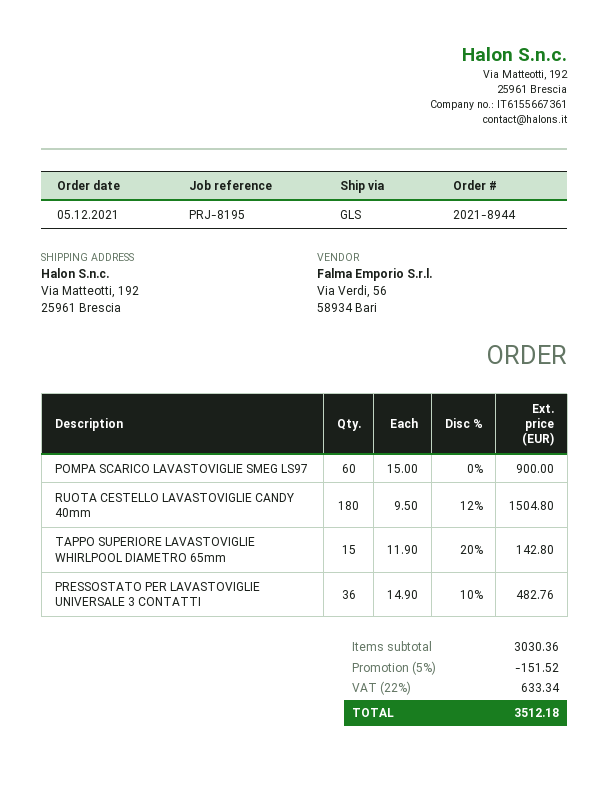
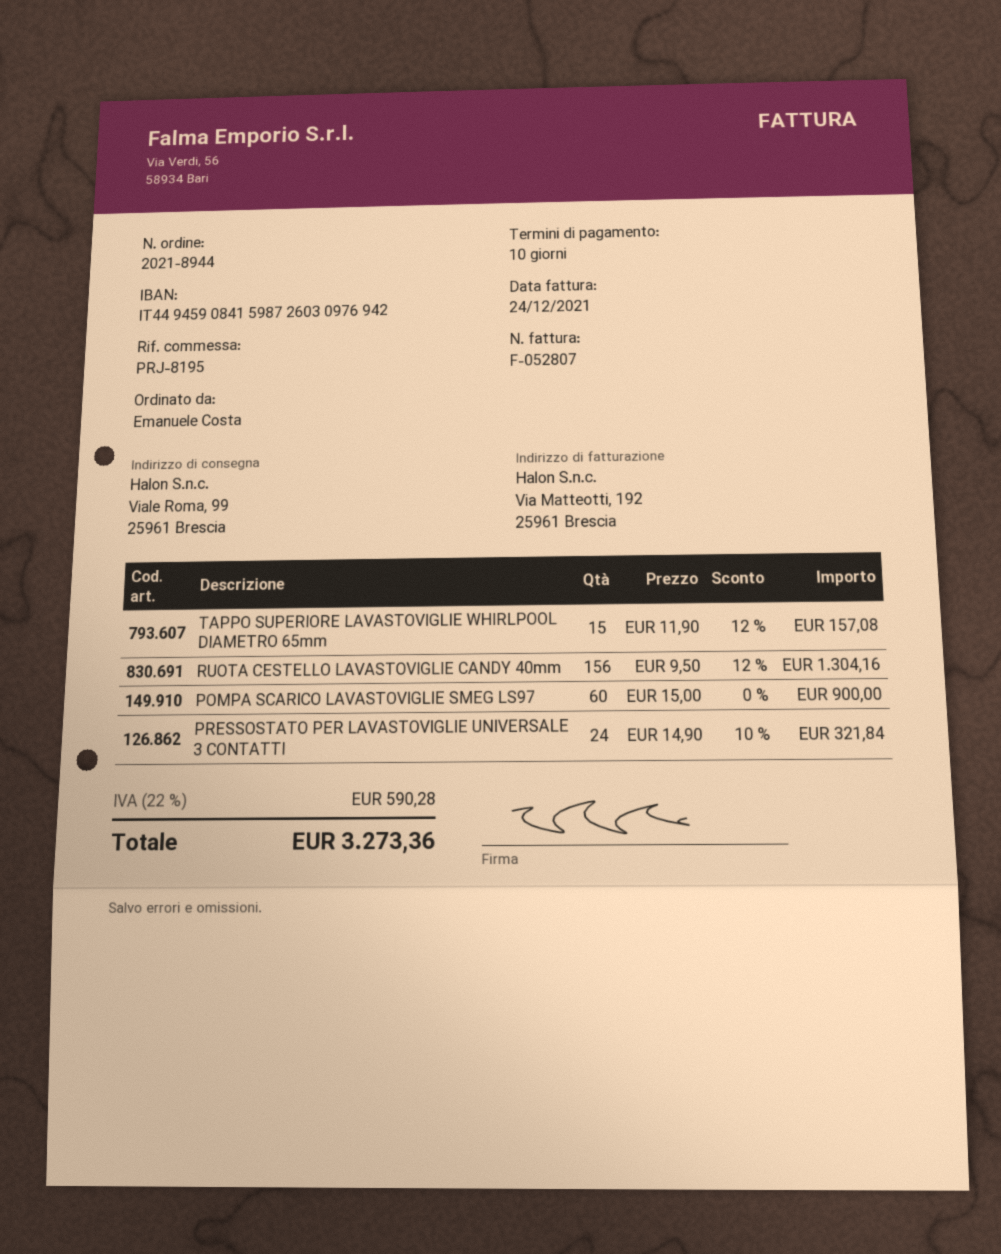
ship to: Via Matteotti, 192, 25961 Brescia -> Viale Roma, 99, 25961 Brescia
RUOTA CESTELLO LAVASTOVIGLIE CANDY 40mm: 180 x 9.50 - 12% = 1504.80 -> 156 x 9.50 - 12% = 1304.16
TAPPO SUPERIORE LAVASTOVIGLIE WHIRLPOOL DIAMETRO 65mm: 15 x 11.90 - 20% = 142.80 -> 15 x 11.90 - 12% = 157.08
PRESSOSTATO PER LAVASTOVIGLIE UNIVERSALE 3 CONTATTI: 36 x 14.90 - 10% = 482.76 -> 24 x 14.90 - 10% = 321.84
discount: 5% = 151.52 -> none
tax: 22% = 633.34 -> 22% = 590.28
total: 3512.18 -> 3273.36

